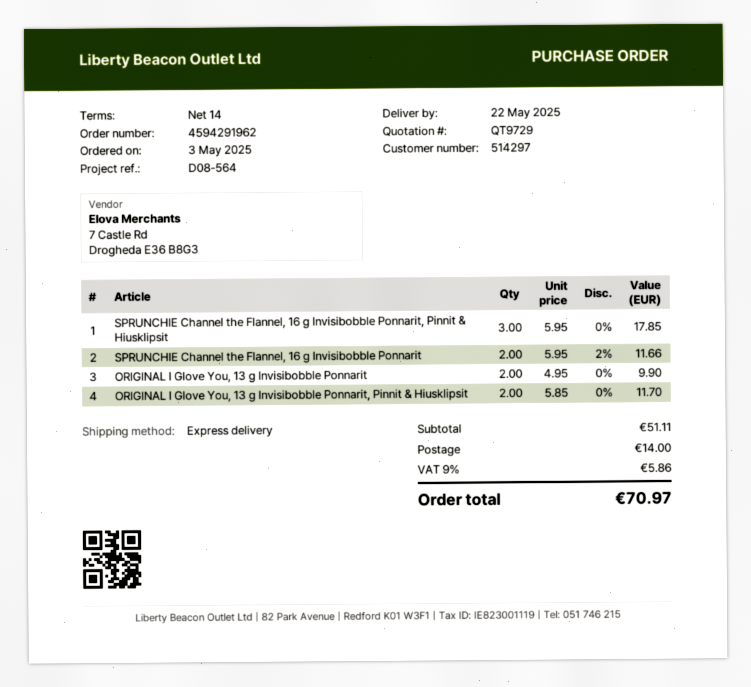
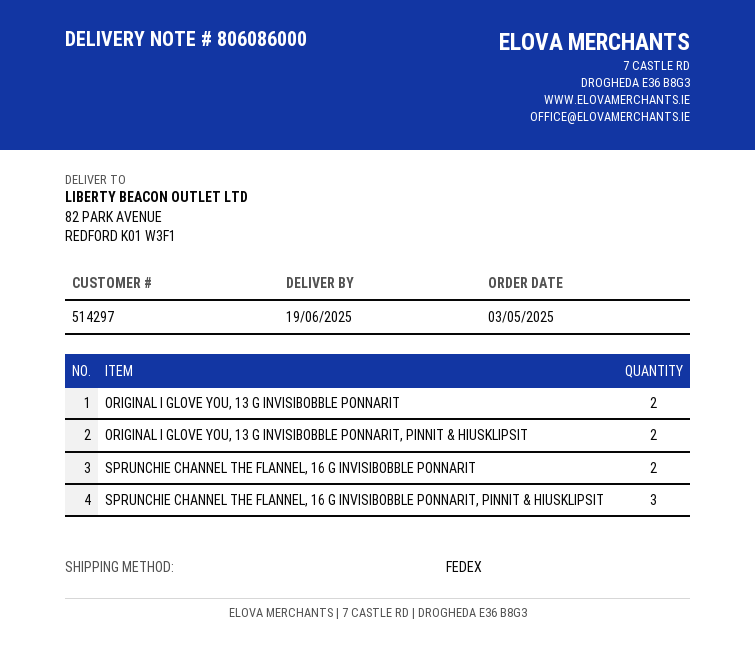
delivery date: 2025-05-22 -> 2025-06-19
shipping method: express -> FedEx

